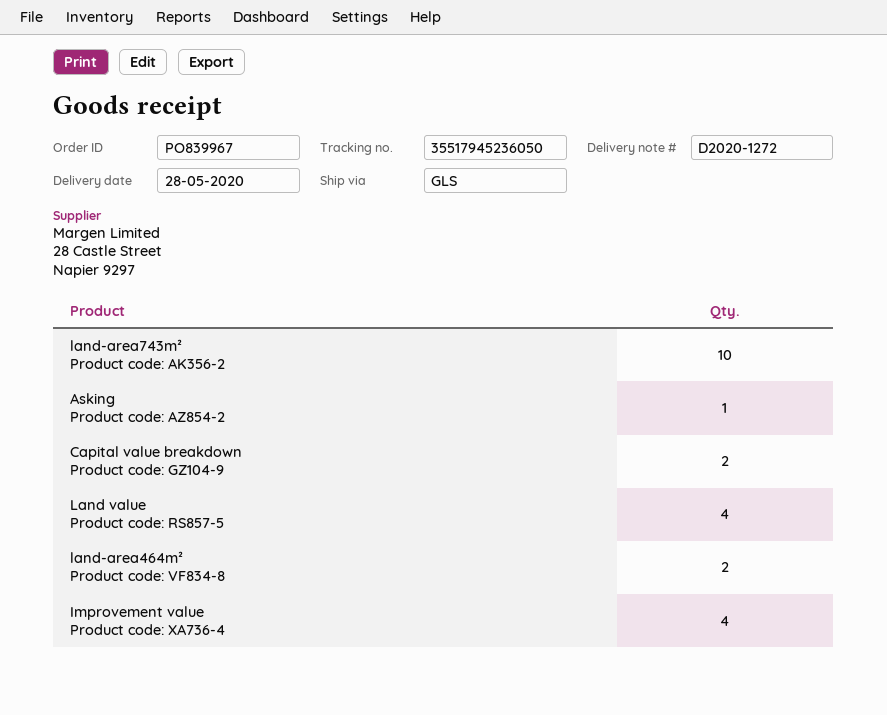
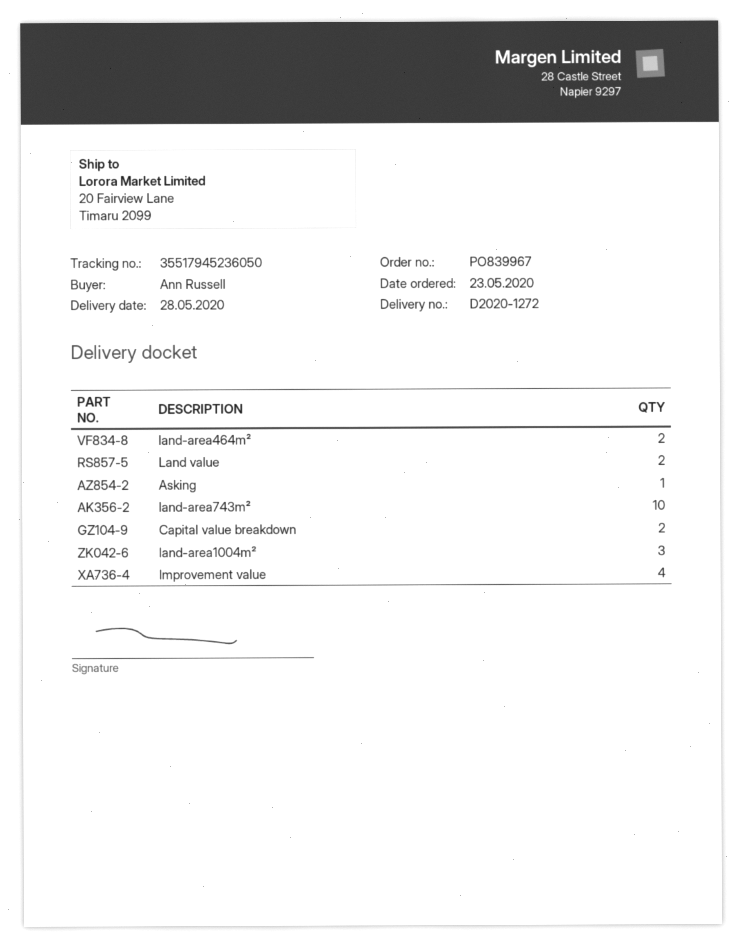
Land value: 4 -> 2
land-area1004m²: none -> 3

